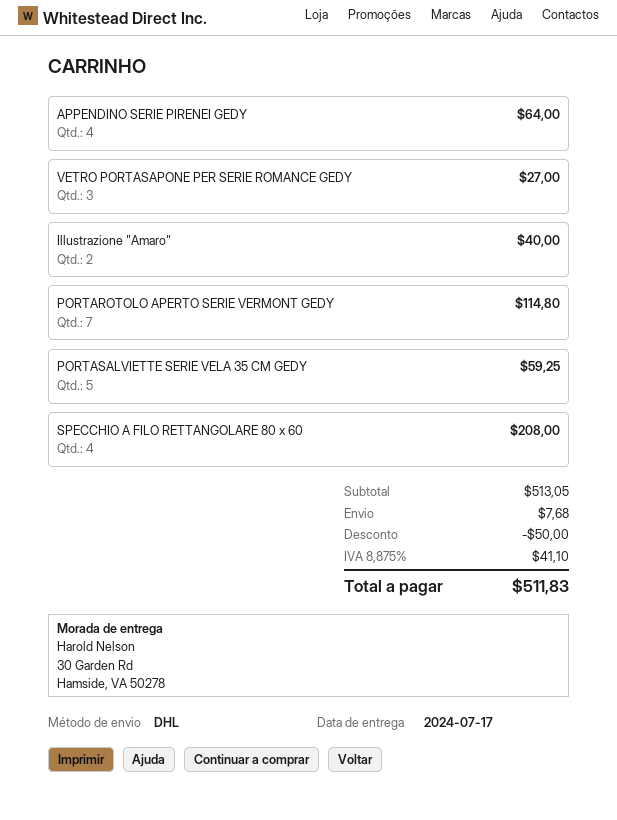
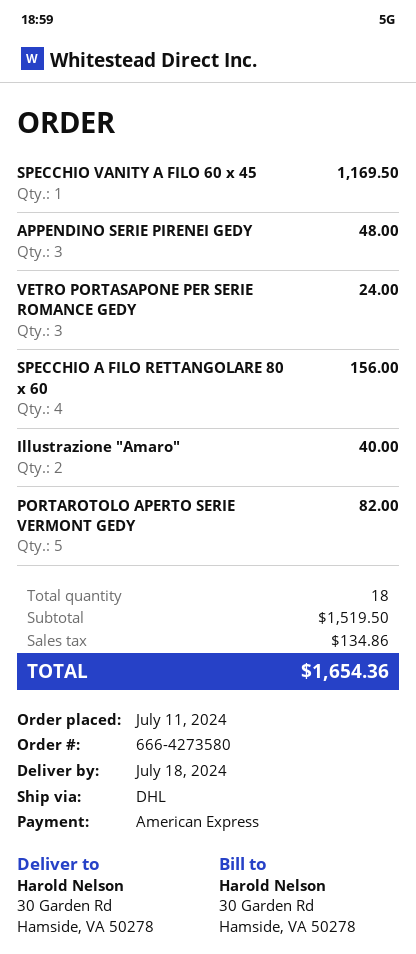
delivery date: 2024-07-17 -> 2024-07-18
APPENDINO SERIE PIRENEI GEDY: 4 for 64.00 -> 3 for 48.00
VETRO PORTASAPONE PER SERIE ROMANCE GEDY: 3 for 27.00 -> 3 for 24.00
PORTAROTOLO APERTO SERIE VERMONT GEDY: 7 for 114.80 -> 5 for 82.00
PORTASALVIETTE SERIE VELA 35 CM GEDY: 5 for 59.25 -> none
SPECCHIO A FILO RETTANGOLARE 80 x 60: 4 for 208.00 -> 4 for 156.00
SPECCHIO VANITY A FILO 60 x 45: none -> 1 for 1169.50
subtotal: 513.05 -> 1519.50
discount: 50.00 -> none
shipping: 7.68 -> none
tax: 41.10 -> 134.86
total: 511.83 -> 1654.36

